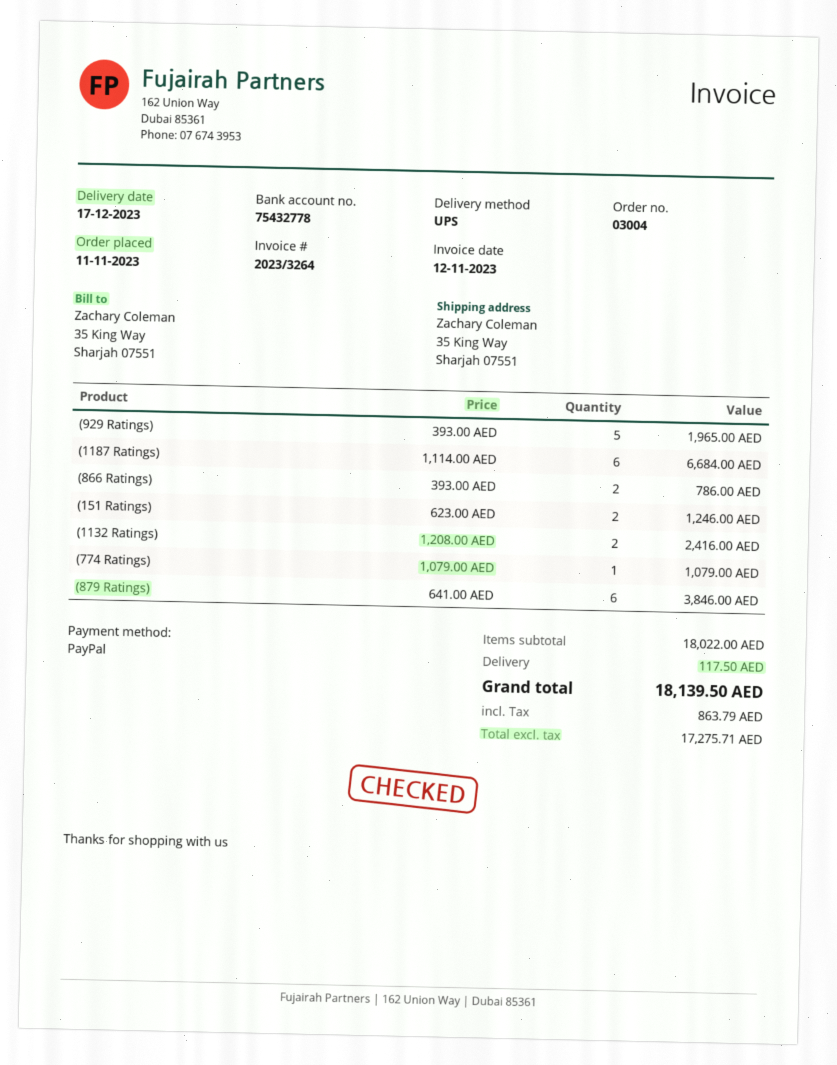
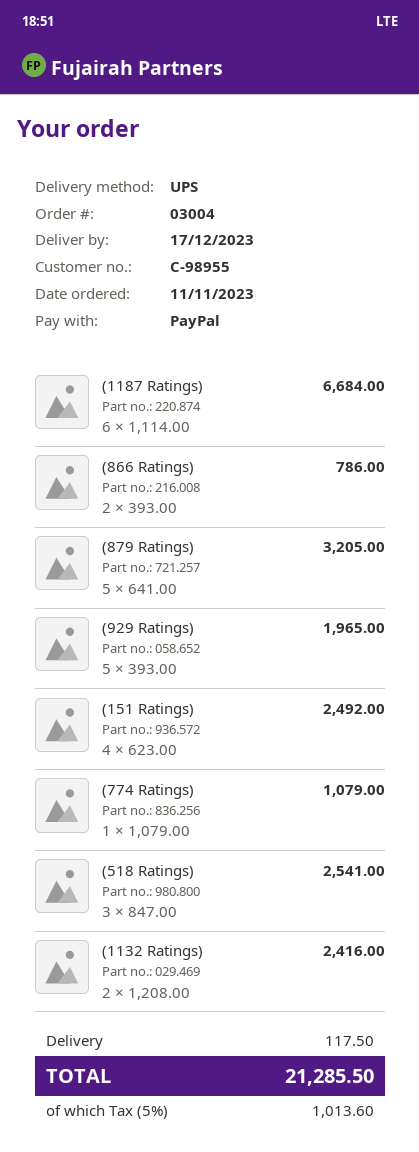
(151 Ratings): 2 x 623.00 = 1246.00 -> 4 x 623.00 = 2492.00
(879 Ratings): 6 x 641.00 = 3846.00 -> 5 x 641.00 = 3205.00
(518 Ratings): none -> 3 x 847.00 = 2541.00
tax: 863.79 -> 1013.60
total: 18139.50 -> 21285.50

